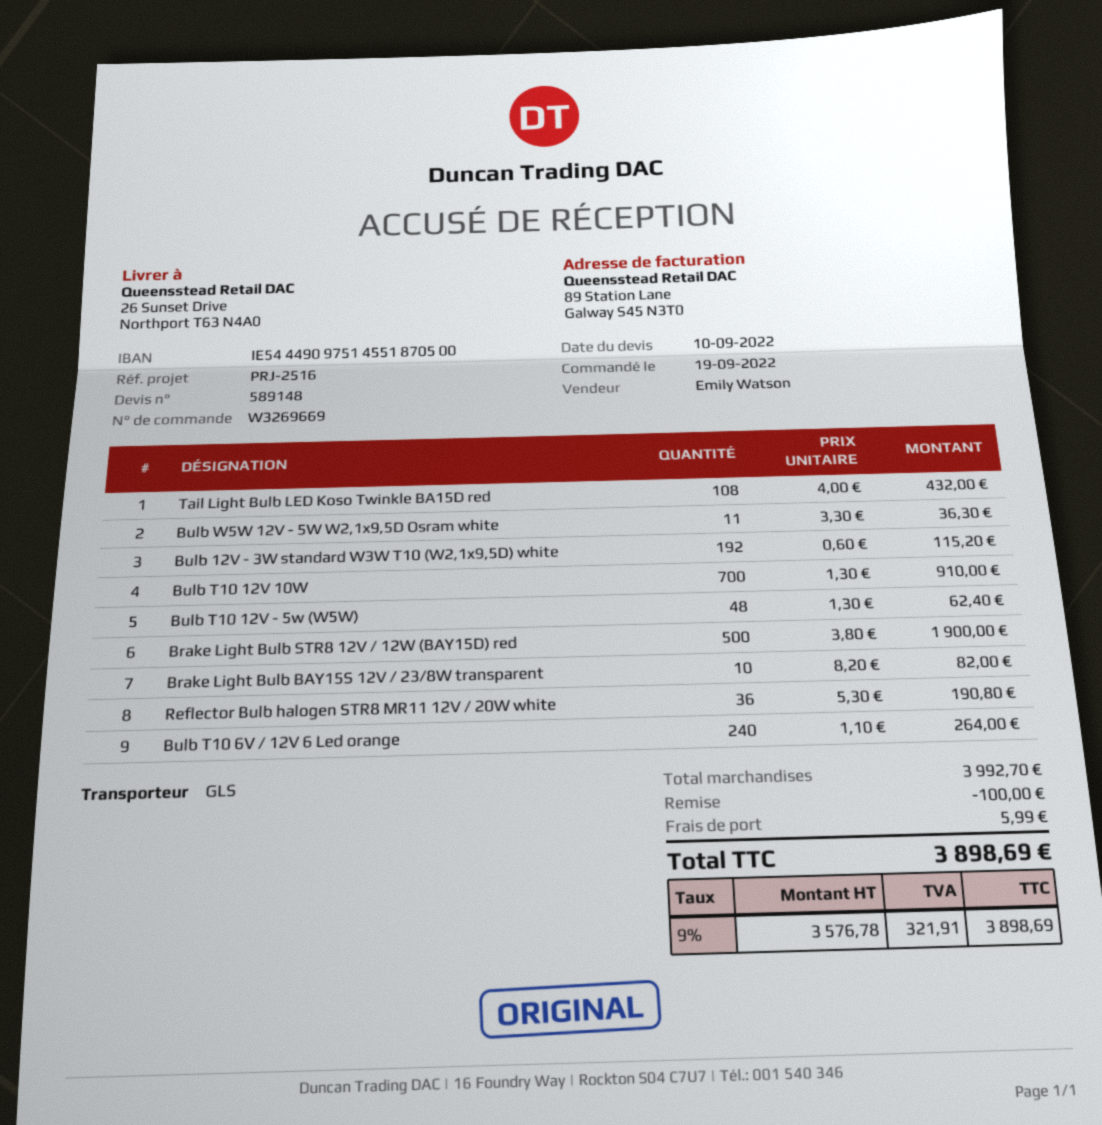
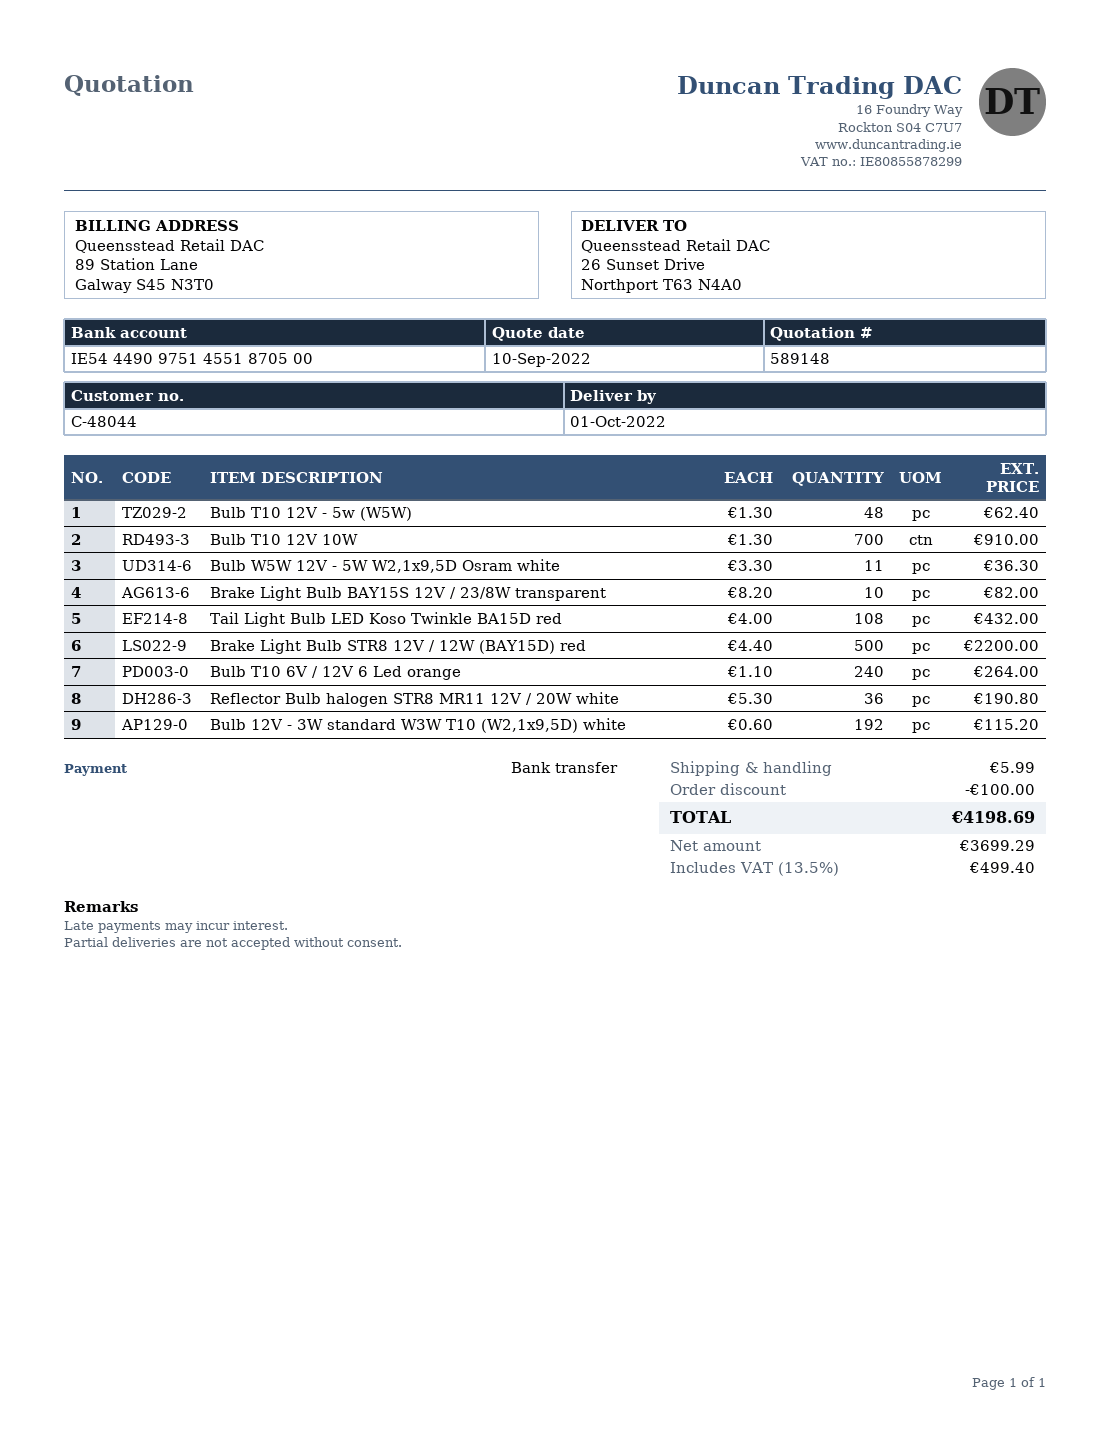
Brake Light Bulb STR8 12V / 12W (BAY15D) red: 500 x 3.80 = 1900.00 -> 500 x 4.40 = 2200.00
net: 3576.78 -> 3699.29
tax: 9% = 321.91 -> 13.5% = 499.40
total: 3898.69 -> 4198.69

